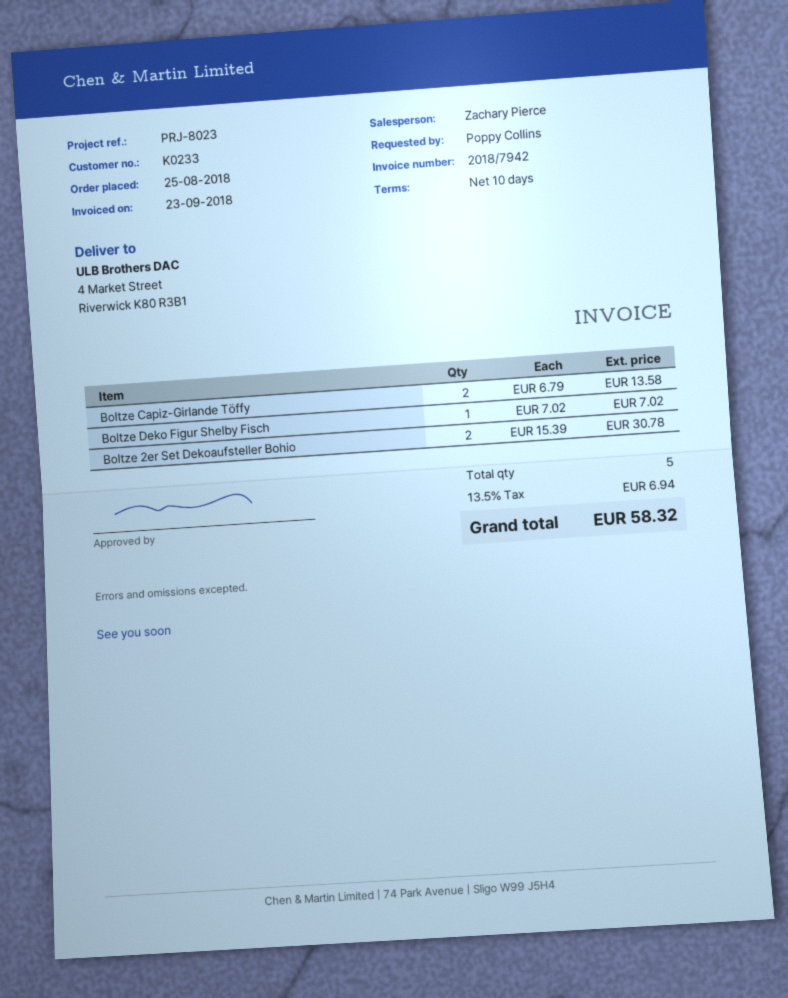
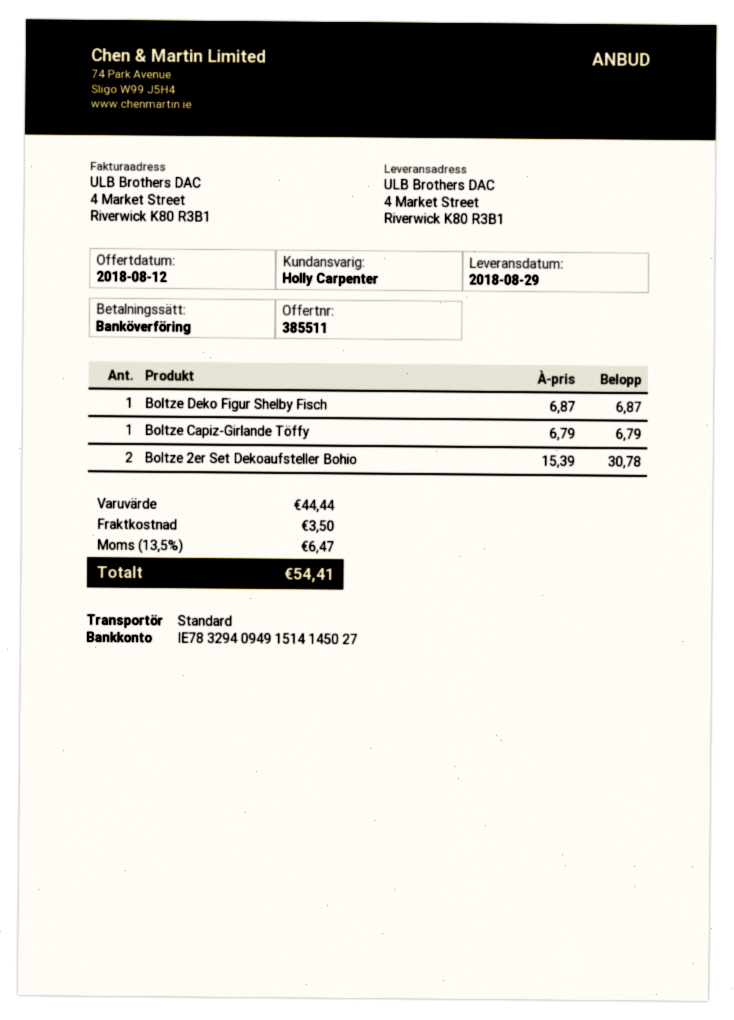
sales rep: Zachary Pierce -> Holly Carpenter
Boltze Capiz-Girlande Töffy: 2 x 6.79 = 13.58 -> 1 x 6.79 = 6.79
Boltze Deko Figur Shelby Fisch: 1 x 7.02 = 7.02 -> 1 x 6.87 = 6.87
shipping: none -> 3.50
tax: 13.5% = 6.94 -> 13.5% = 6.47
total: 58.32 -> 54.41

